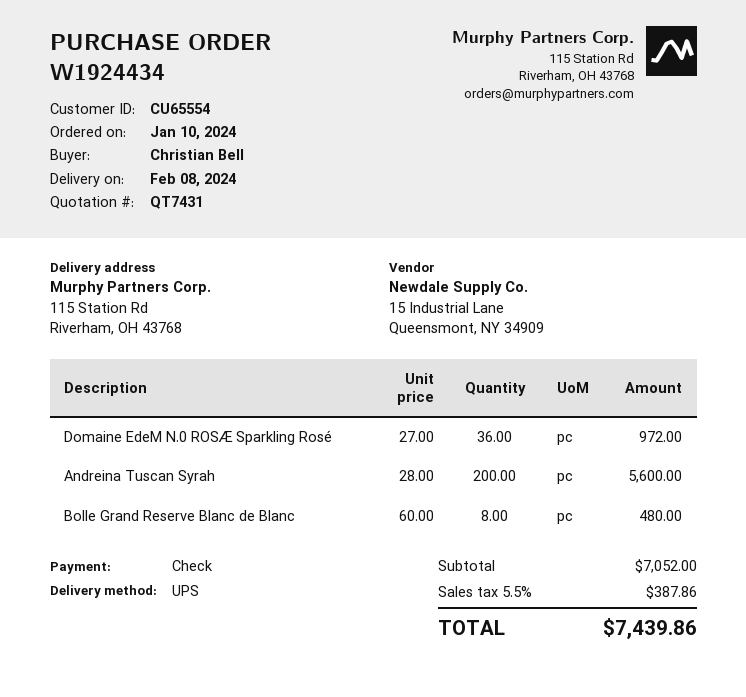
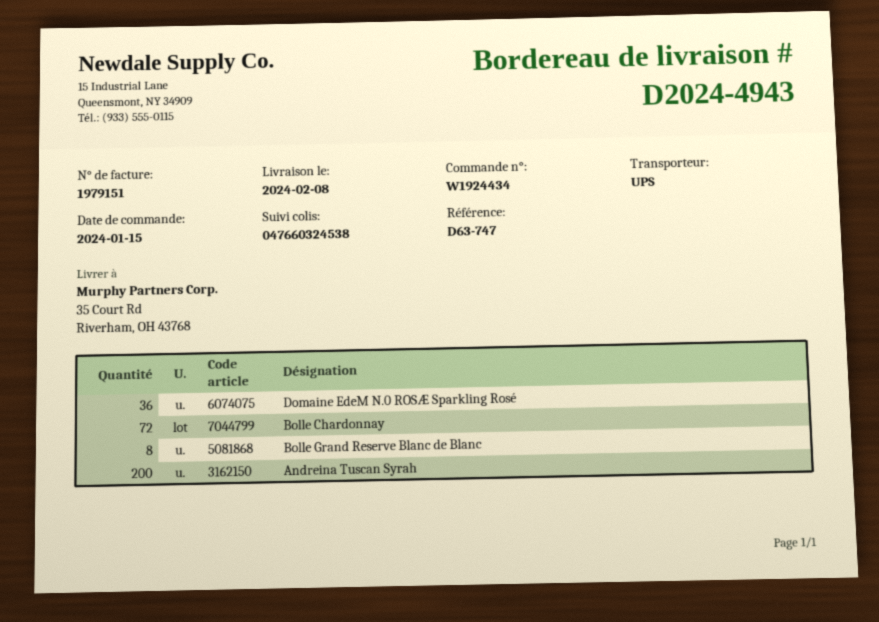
order date: 2024-01-10 -> 2024-01-15
ship to: 115 Station Rd, Riverham, OH 43768 -> 35 Court Rd, Riverham, OH 43768
Bolle Chardonnay: none -> 72

